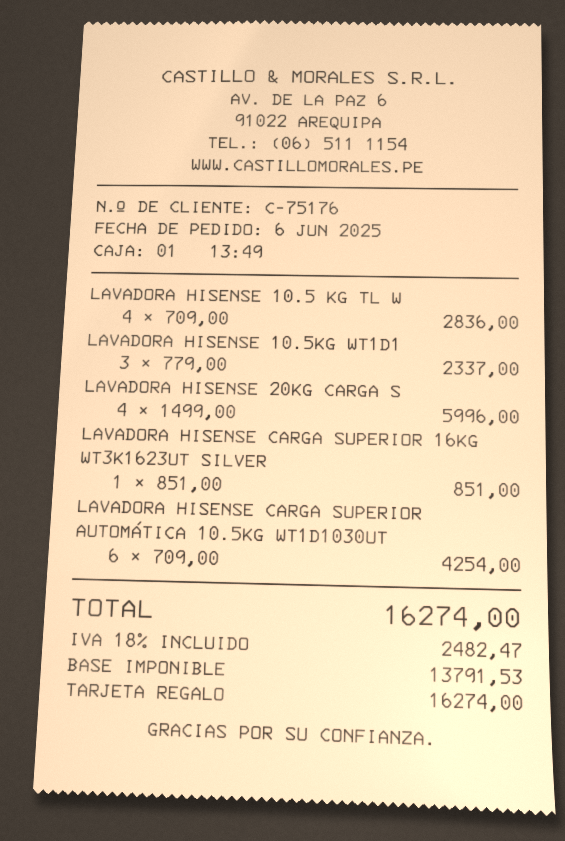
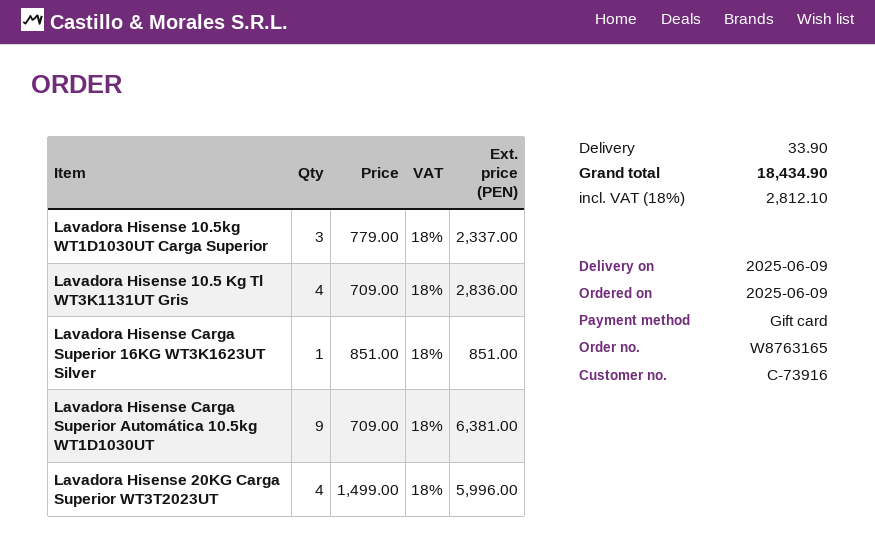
order date: 2025-06-06 -> 2025-06-09
customer number: C-75176 -> C-73916
LAVADORA HISENSE CARGA SUPERIOR AUTOMÁTICA 10.5KG WT1D1030UT: 6 x 709.00 = 4254.00 -> 9 x 709.00 = 6381.00
shipping: none -> 33.90
tax: 18% = 2482.47 -> 18% = 2812.10
total: 16274.00 -> 18434.90

